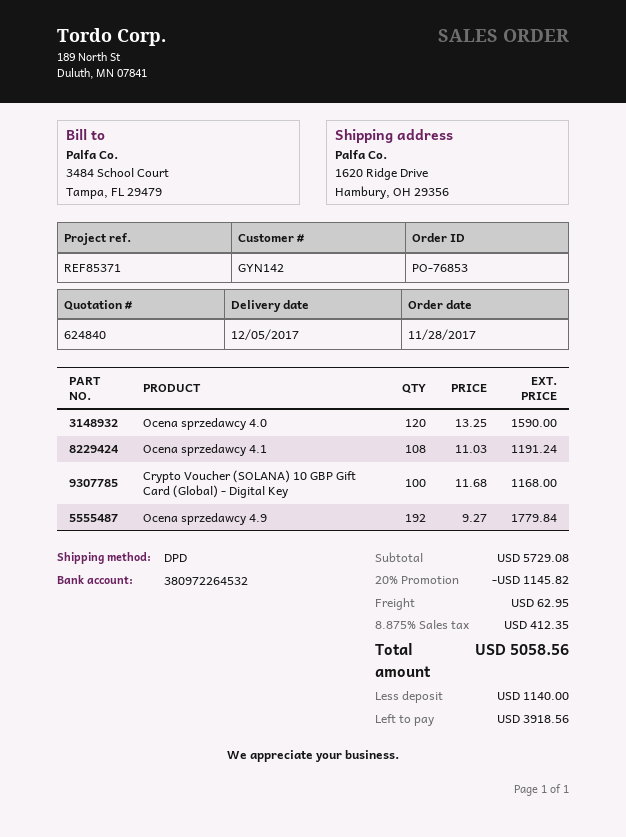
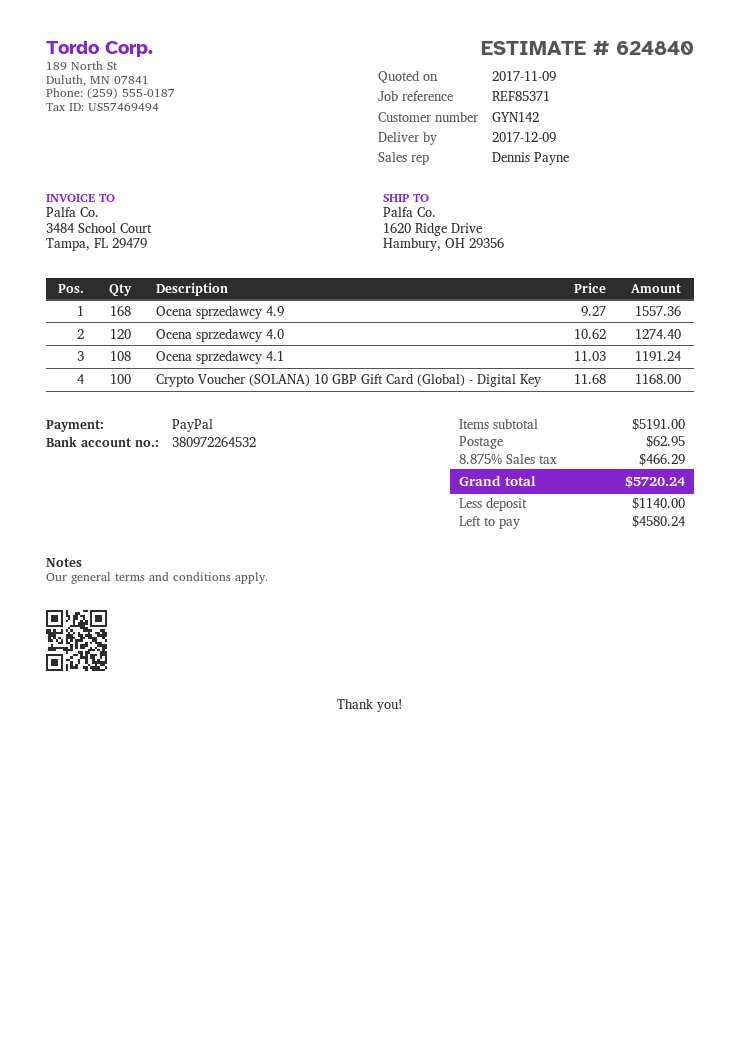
delivery date: 2017-12-05 -> 2017-12-09
Ocena sprzedawcy 4.0: 120 x 13.25 = 1590.00 -> 120 x 10.62 = 1274.40
Ocena sprzedawcy 4.9: 192 x 9.27 = 1779.84 -> 168 x 9.27 = 1557.36
subtotal: 5729.08 -> 5191.00
discount: 20% = 1145.82 -> none
tax: 8.875% = 412.35 -> 8.875% = 466.29
total: 5058.56 -> 5720.24
balance: 3918.56 -> 4580.24

